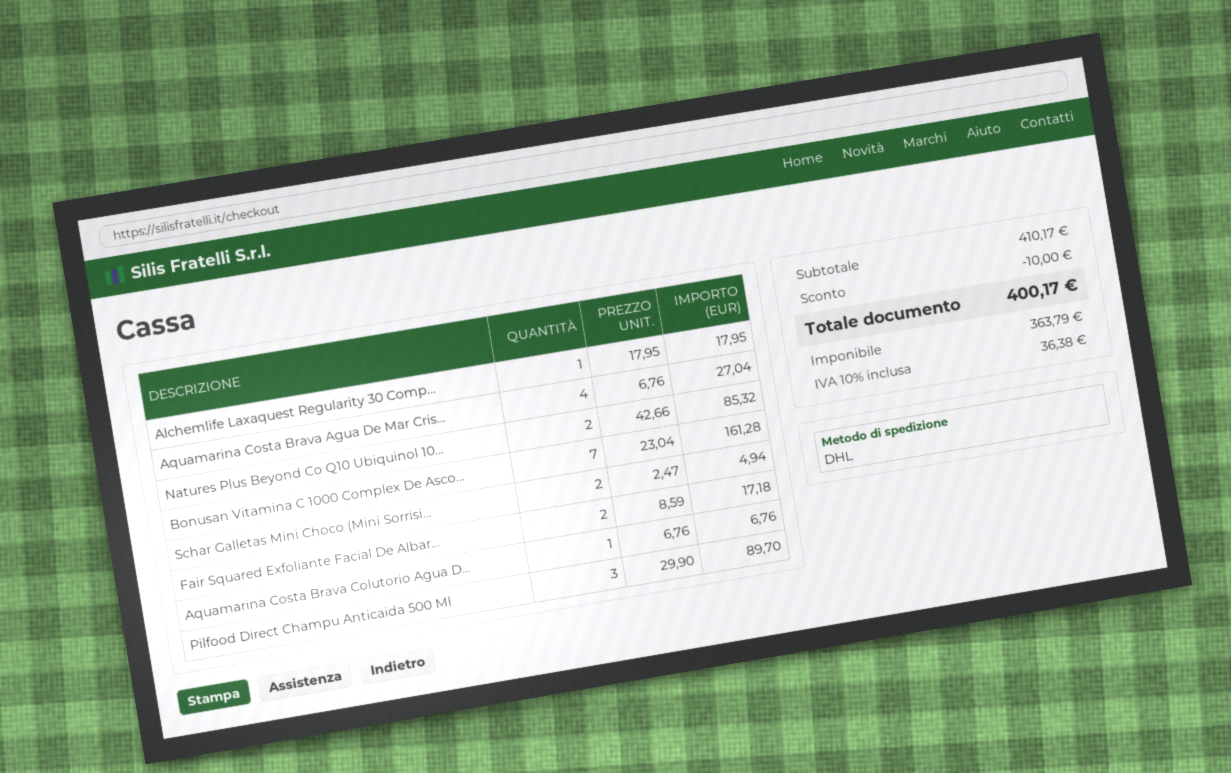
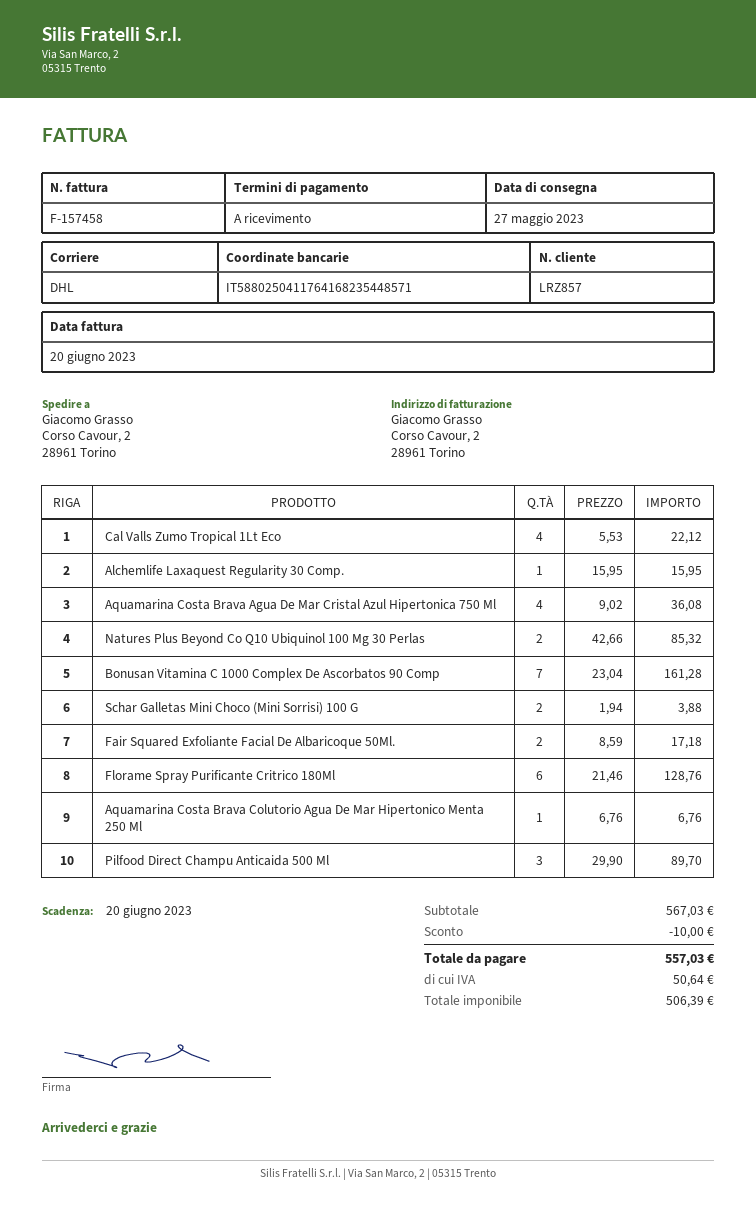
Alchemlife Laxaquest Regularity 30 Comp...: 1 x 17.95 = 17.95 -> 1 x 15.95 = 15.95
Aquamarina Costa Brava Agua De Mar Cris...: 4 x 6.76 = 27.04 -> 4 x 9.02 = 36.08
Schar Galletas Mini Choco (Mini Sorrisi...: 2 x 2.47 = 4.94 -> 2 x 1.94 = 3.88
Cal Valls Zumo Tropical 1Lt Eco: none -> 4 x 5.53 = 22.12
Florame Spray Purificante Critrico 180Ml: none -> 6 x 21.46 = 128.76
subtotal: 410.17 -> 567.03
net: 363.79 -> 506.39
tax: 36.38 -> 50.64
total: 400.17 -> 557.03

